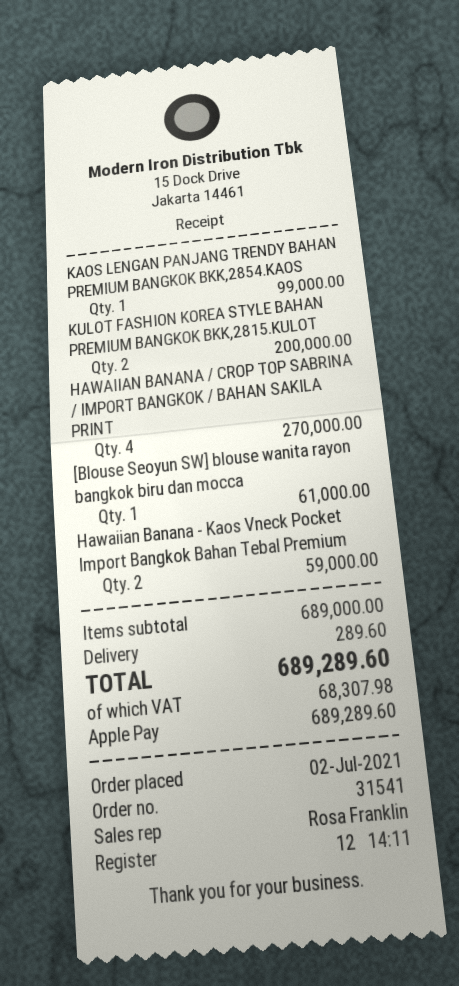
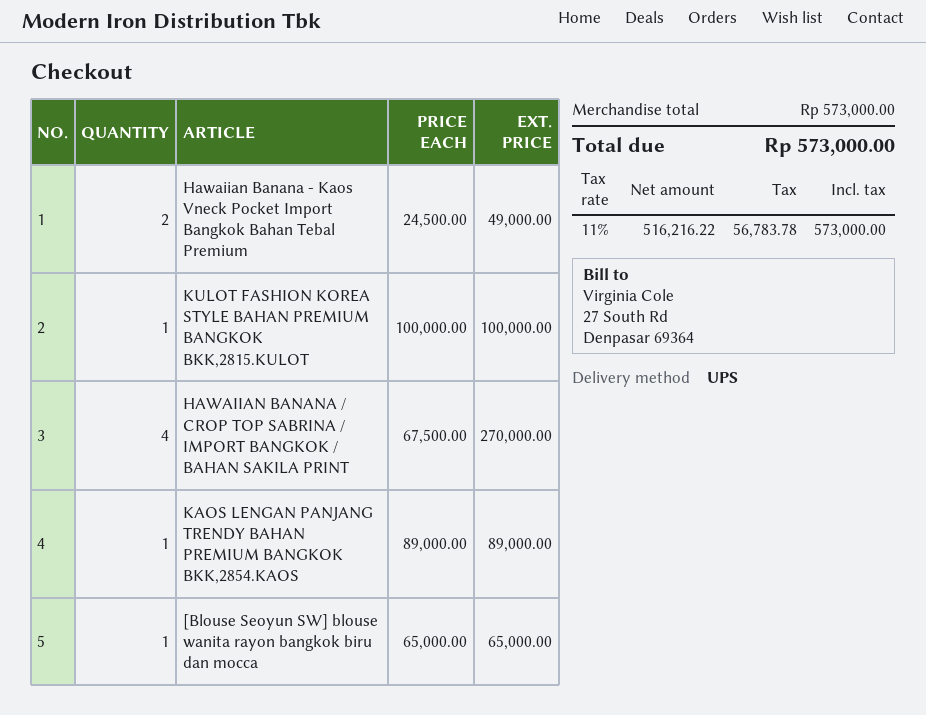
KAOS LENGAN PANJANG TRENDY BAHAN PREMIUM BANGKOK BKK,2854.KAOS: 1 for 99000.00 -> 1 for 89000.00
KULOT FASHION KOREA STYLE BAHAN PREMIUM BANGKOK BKK,2815.KULOT: 2 for 200000.00 -> 1 for 100000.00
[Blouse Seoyun SW] blouse wanita rayon bangkok biru dan mocca: 1 for 61000.00 -> 1 for 65000.00
Hawaiian Banana - Kaos Vneck Pocket Import Bangkok Bahan Tebal Premium: 2 for 59000.00 -> 2 for 49000.00
subtotal: 689000.00 -> 573000.00
shipping: 289.60 -> none
tax: 68307.98 -> 56783.78
total: 689289.60 -> 573000.00

